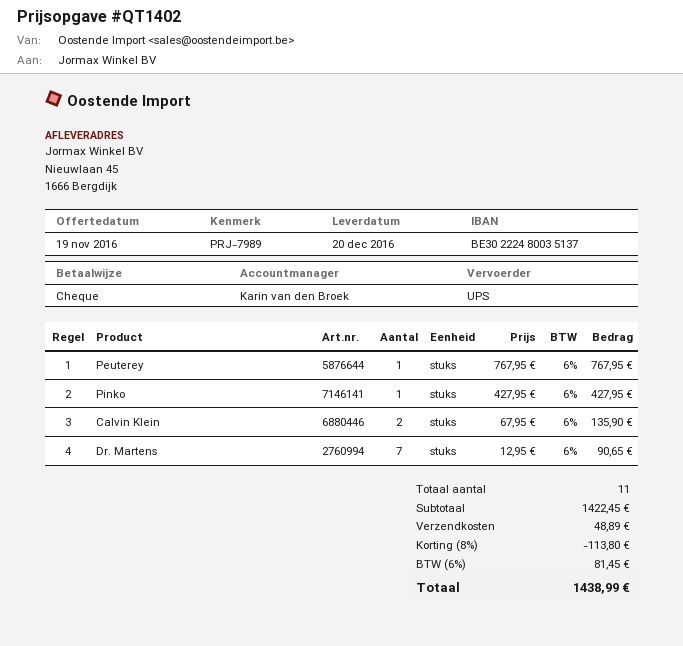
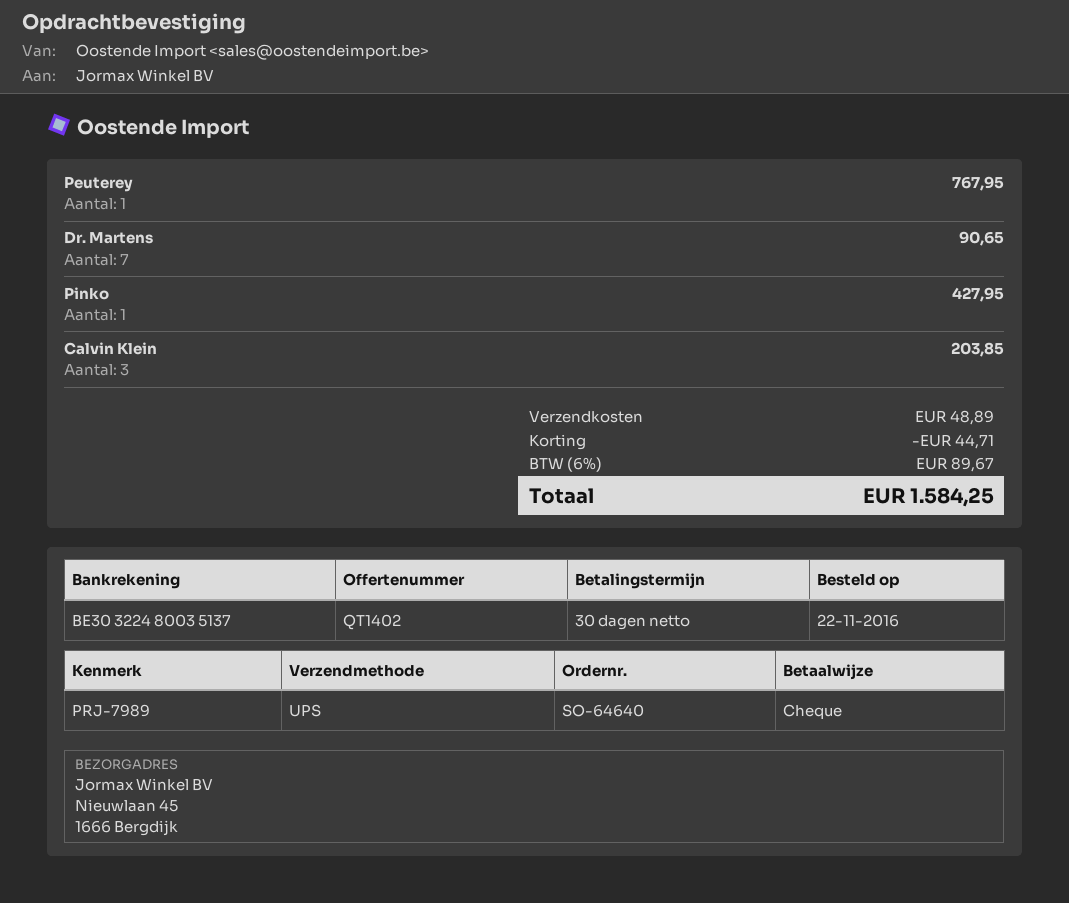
bank account: BE30222480035137 -> BE30322480035137
Calvin Klein: 2 for 135.90 -> 3 for 203.85
discount: 113.80 -> 44.71
tax: 6% = 81.45 -> 6% = 89.67
total: 1438.99 -> 1584.25

